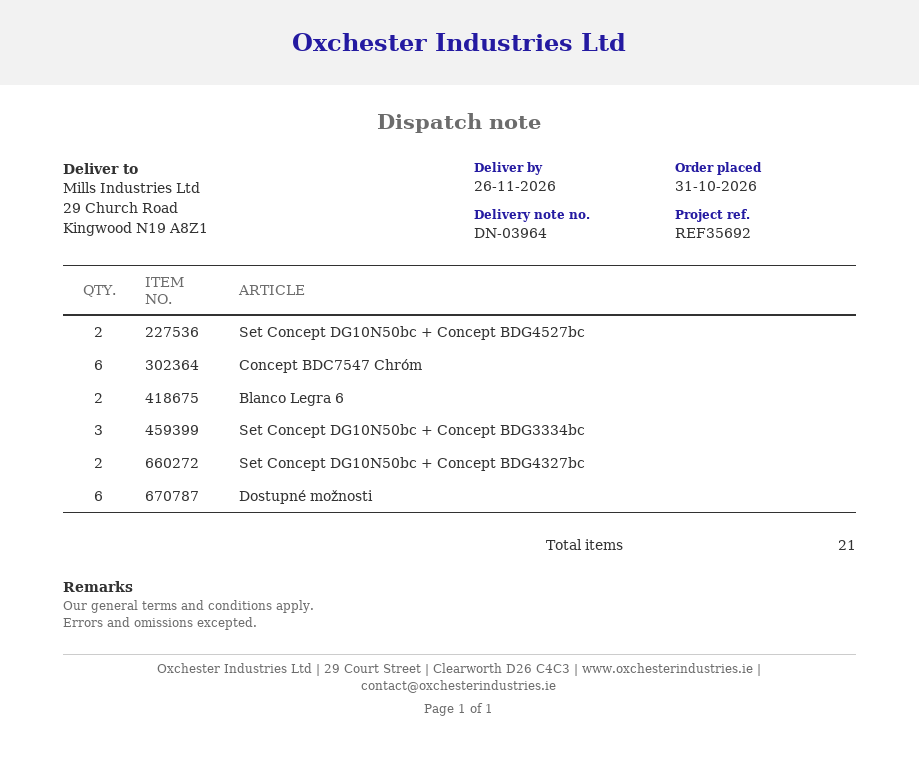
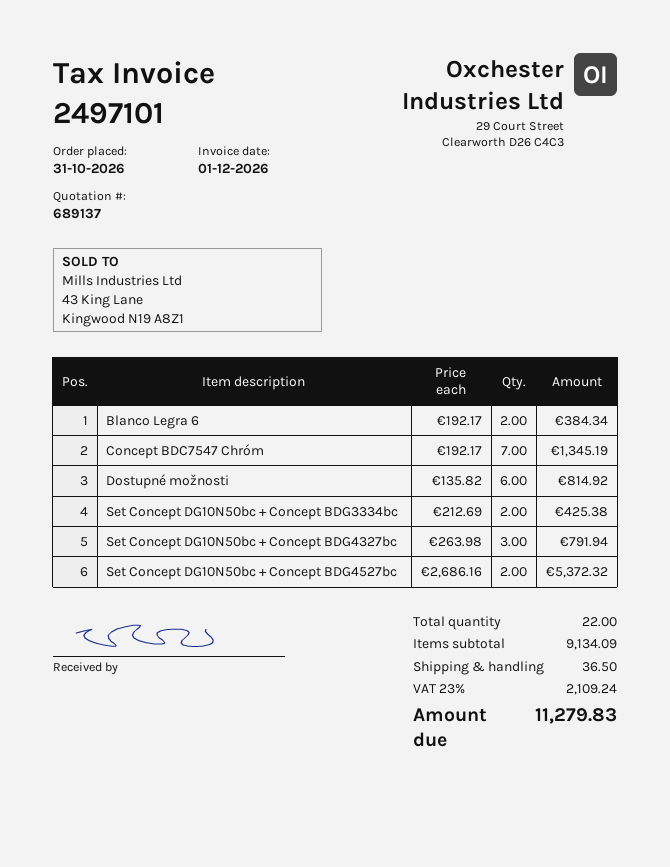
Concept BDC7547 Chróm: 6 -> 7
Set Concept DG10N50bc + Concept BDG3334bc: 3 -> 2
Set Concept DG10N50bc + Concept BDG4327bc: 2 -> 3
total quantity: 21 -> 22

